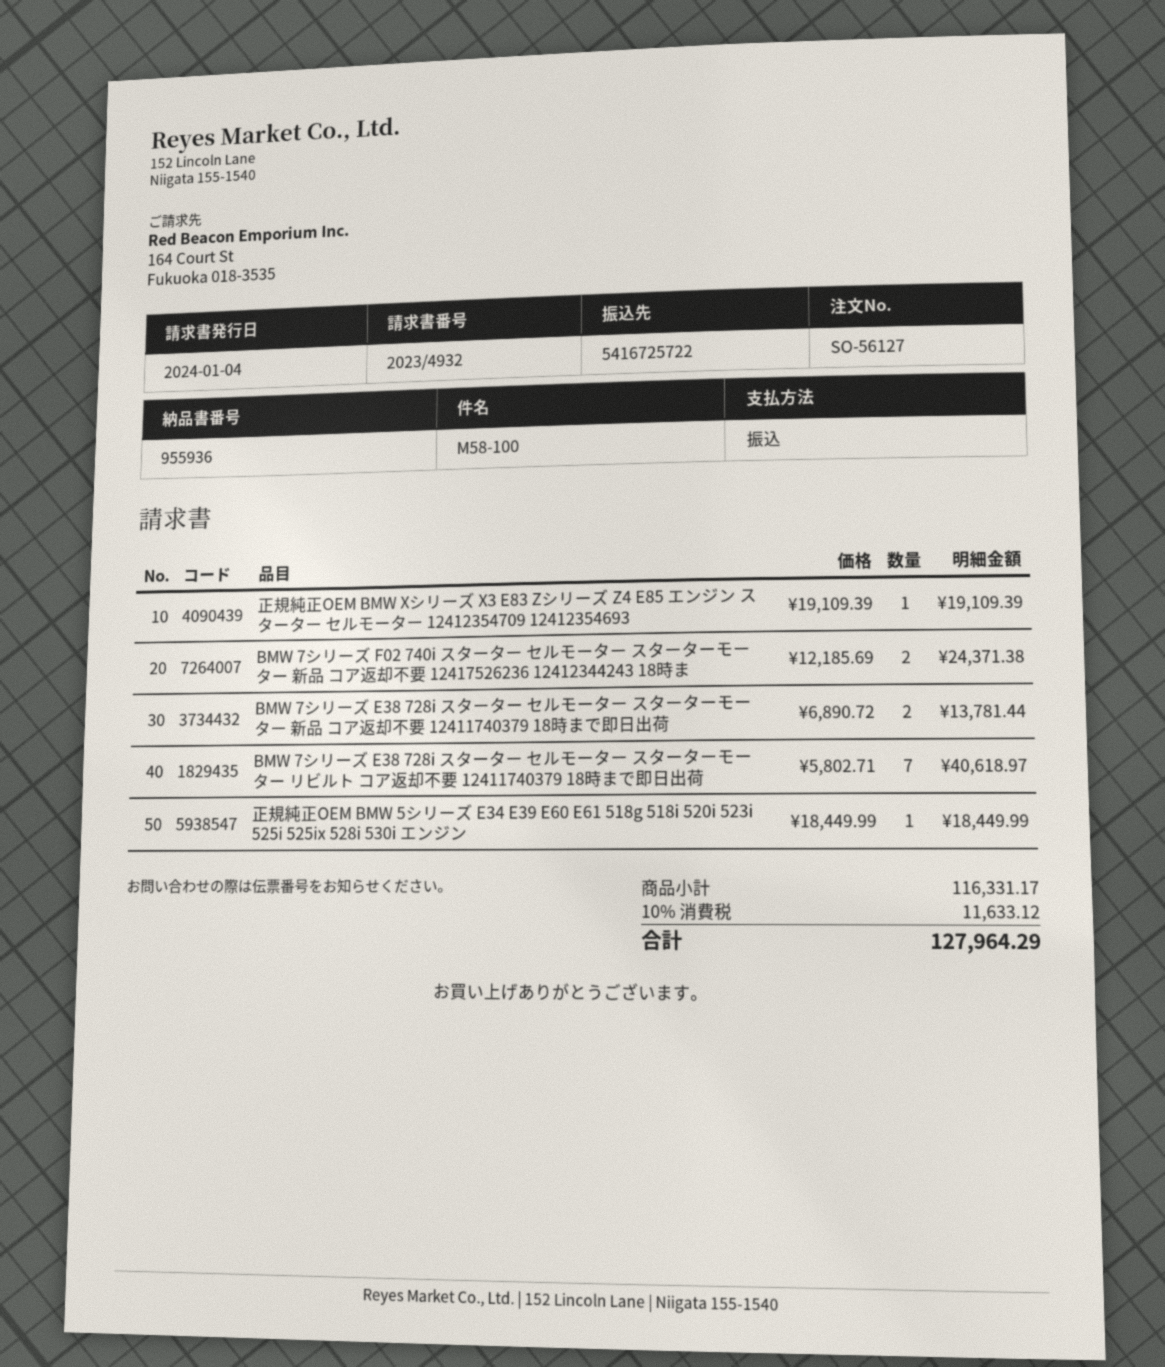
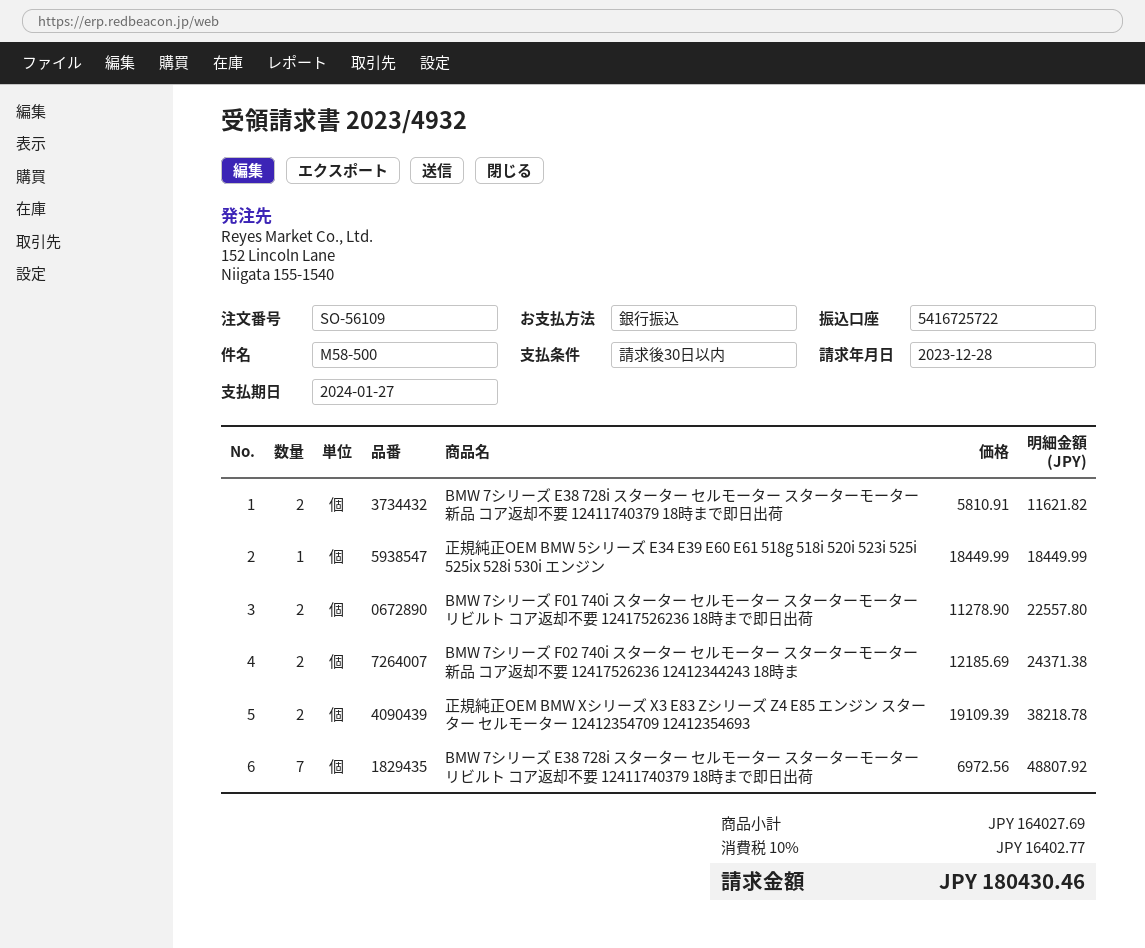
order number: SO-56127 -> SO-56109
invoice date: 2024-01-04 -> 2023-12-28
reference: M58-100 -> M58-500
正規純正OEM BMW Xシリーズ X3 E83 Zシリーズ Z4 E85 エンジン スターター セルモーター 12412354709 12412354693: 1 x 19109.39 = 19109.39 -> 2 x 19109.39 = 38218.78
BMW 7シリーズ E38 728i スターター セルモーター スターターモーター 新品 コア返却不要 12411740379 18時まで即日出荷: 2 x 6890.72 = 13781.44 -> 2 x 5810.91 = 11621.82
BMW 7シリーズ E38 728i スターター セルモーター スターターモーター リビルト コア返却不要 12411740379 18時まで即日出荷: 7 x 5802.71 = 40618.97 -> 7 x 6972.56 = 48807.92
BMW 7シリーズ F01 740i スターター セルモーター スターターモーター リビルト コア返却不要 12417526236 18時まで即日出荷: none -> 2 x 11278.90 = 22557.80
subtotal: 116331.17 -> 164027.69
tax: 10% = 11633.12 -> 10% = 16402.77
total: 127964.29 -> 180430.46

